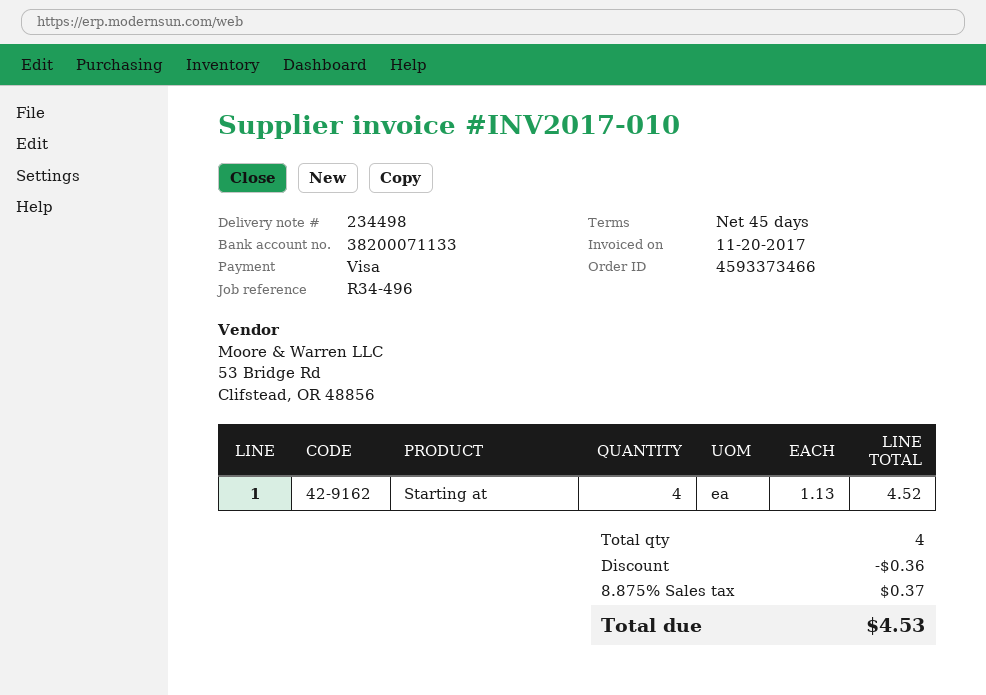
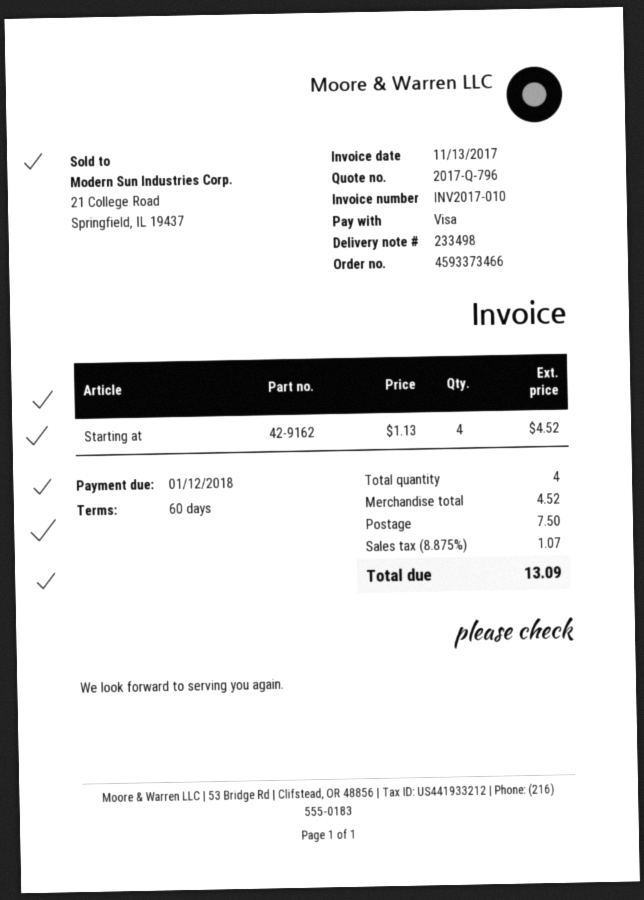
delivery note number: 234498 -> 233498
invoice date: 2017-11-20 -> 2017-11-13
payment terms: 45 days -> 60 days
discount: 0.36 -> none
shipping: none -> 7.50
tax: 8.875% = 0.37 -> 8.875% = 1.07
total: 4.53 -> 13.09

